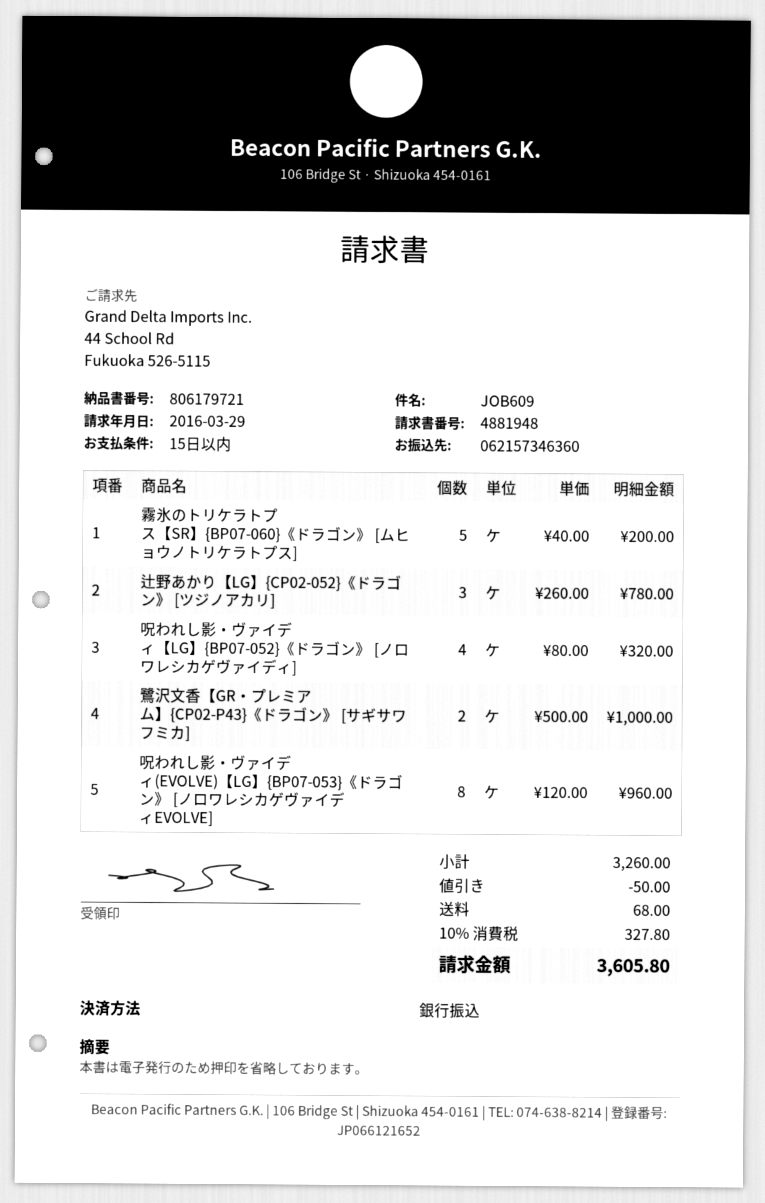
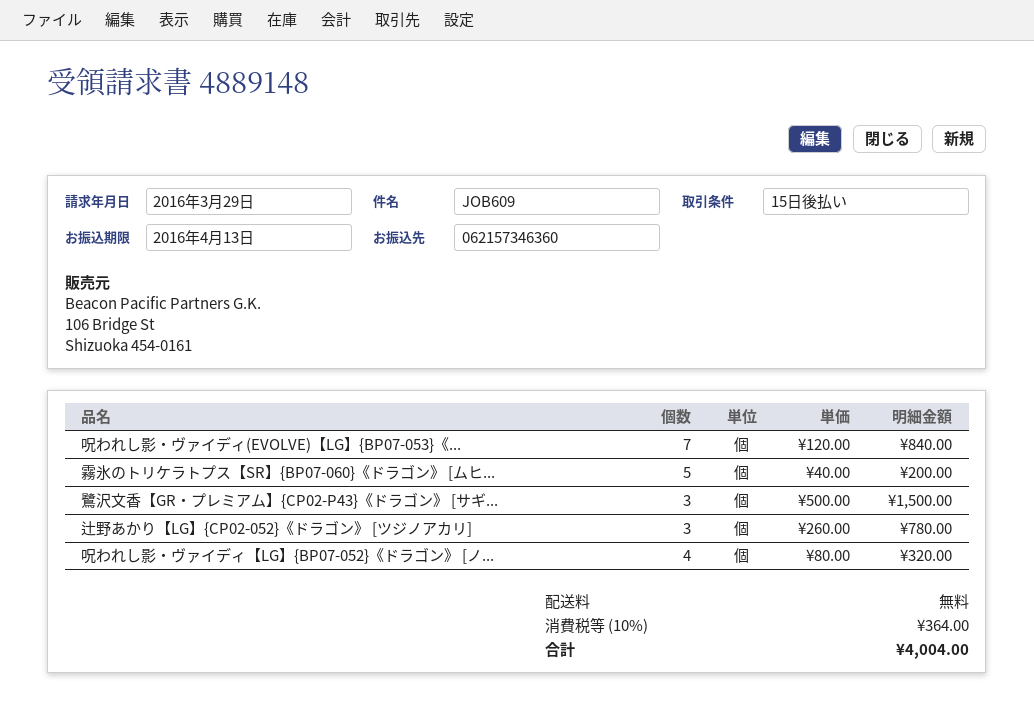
invoice number: 4881948 -> 4889148
鷺沢文香【GR・プレミアム】{CP02-P43}《ドラゴン》 [サギサワフミカ]: 2 x 500.00 = 1000.00 -> 3 x 500.00 = 1500.00
呪われし影・ヴァイディ(EVOLVE)【LG】{BP07-053}《ドラゴン》 [ノロワレシカゲヴァイディEVOLVE]: 8 x 120.00 = 960.00 -> 7 x 120.00 = 840.00
discount: 50.00 -> none
shipping: 68.00 -> 0.00
tax: 10% = 327.80 -> 10% = 364.00
total: 3605.80 -> 4004.00

